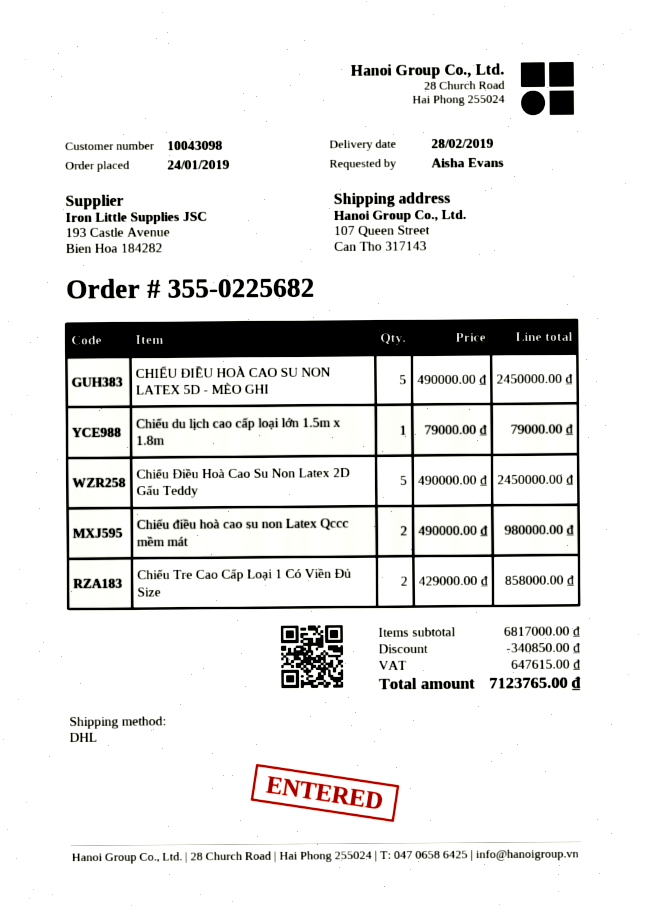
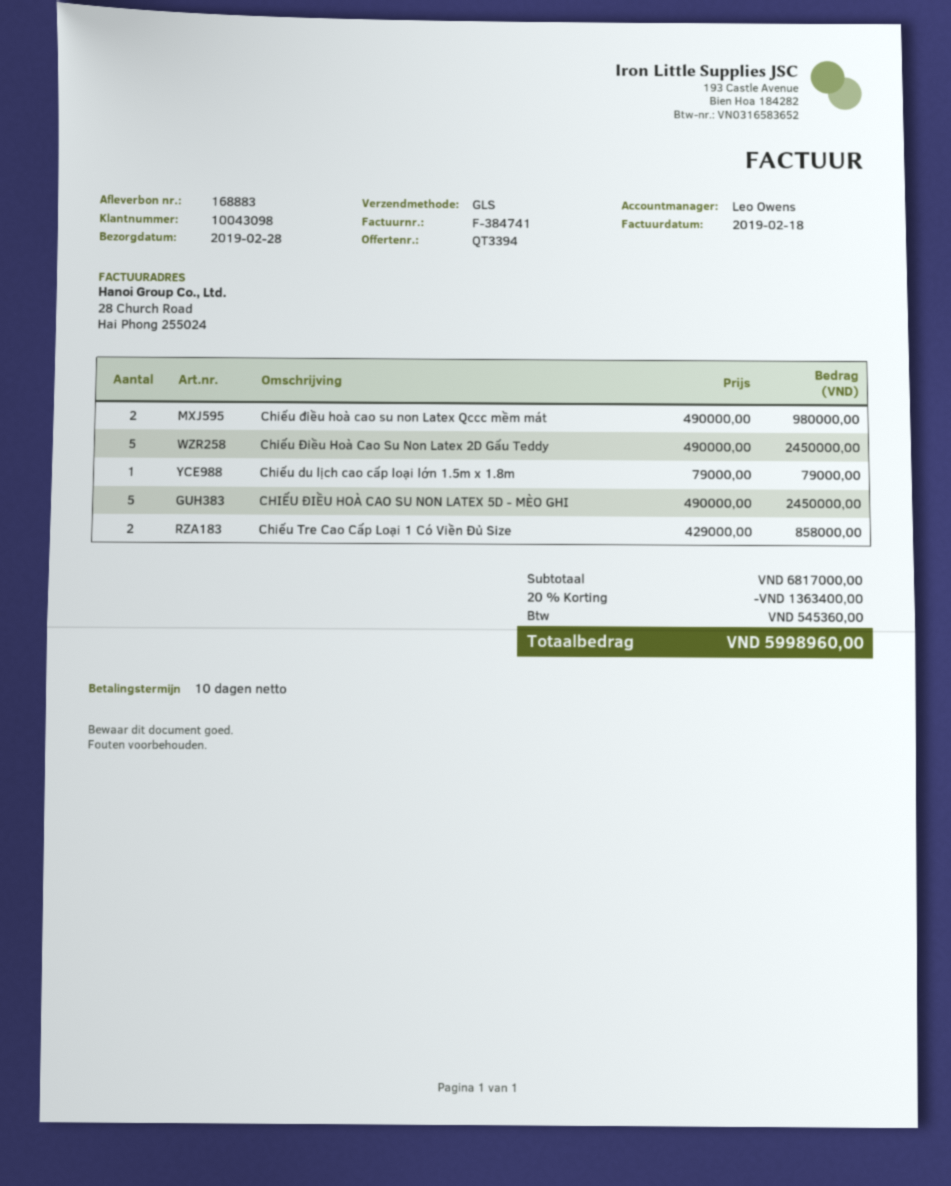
shipping method: DHL -> GLS
discount: 340850.00 -> 1363400.00
tax: 647615.00 -> 545360.00
total: 7123765.00 -> 5998960.00

